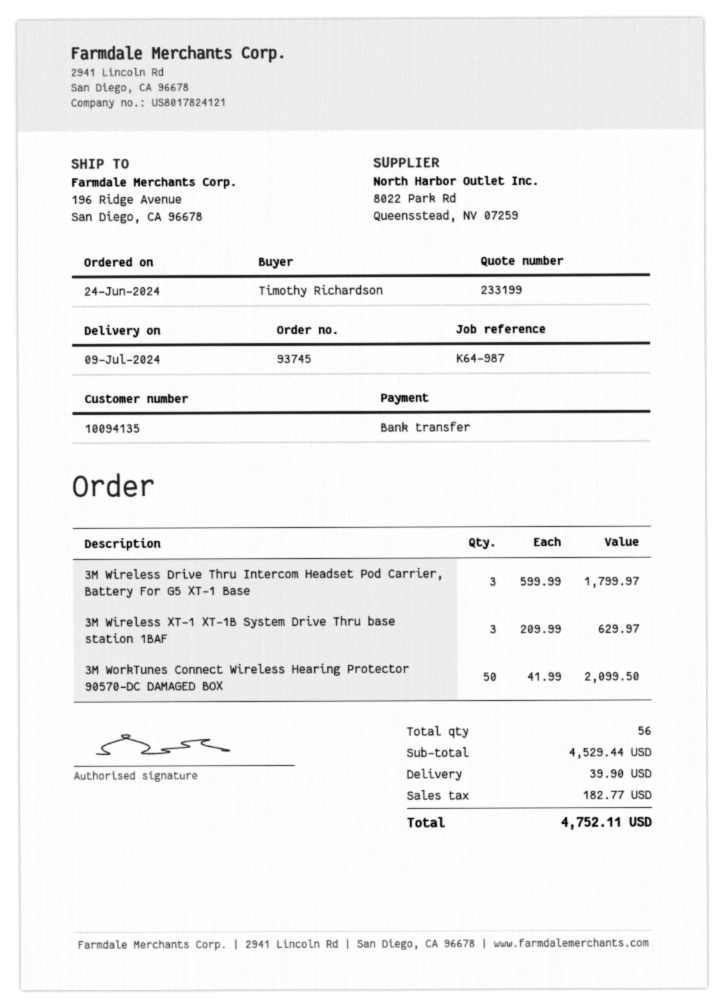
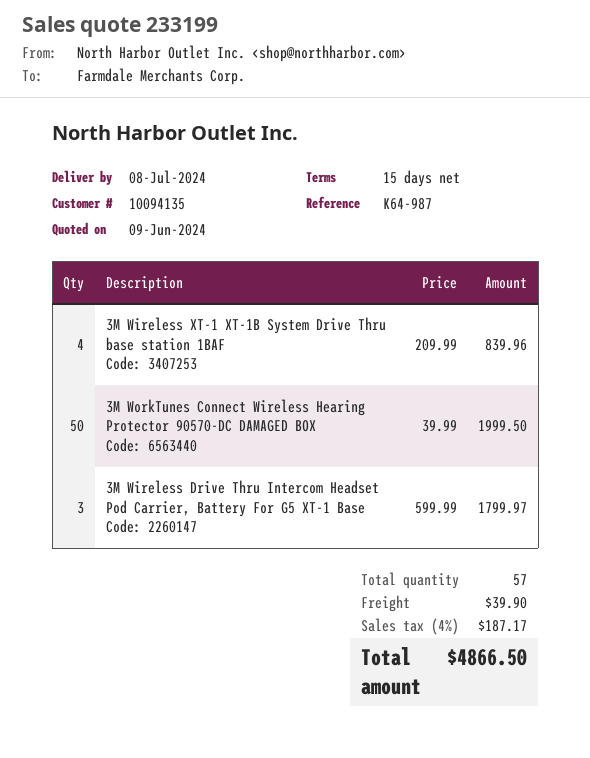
delivery date: 2024-07-09 -> 2024-07-08
3M Wireless XT-1 XT-1B System Drive Thru base station 1BAF: 3 x 209.99 = 629.97 -> 4 x 209.99 = 839.96
3M WorkTunes Connect Wireless Hearing Protector 90570-DC DAMAGED BOX: 50 x 41.99 = 2099.50 -> 50 x 39.99 = 1999.50
total quantity: 56 -> 57
tax: 182.77 -> 187.17
total: 4752.11 -> 4866.50

